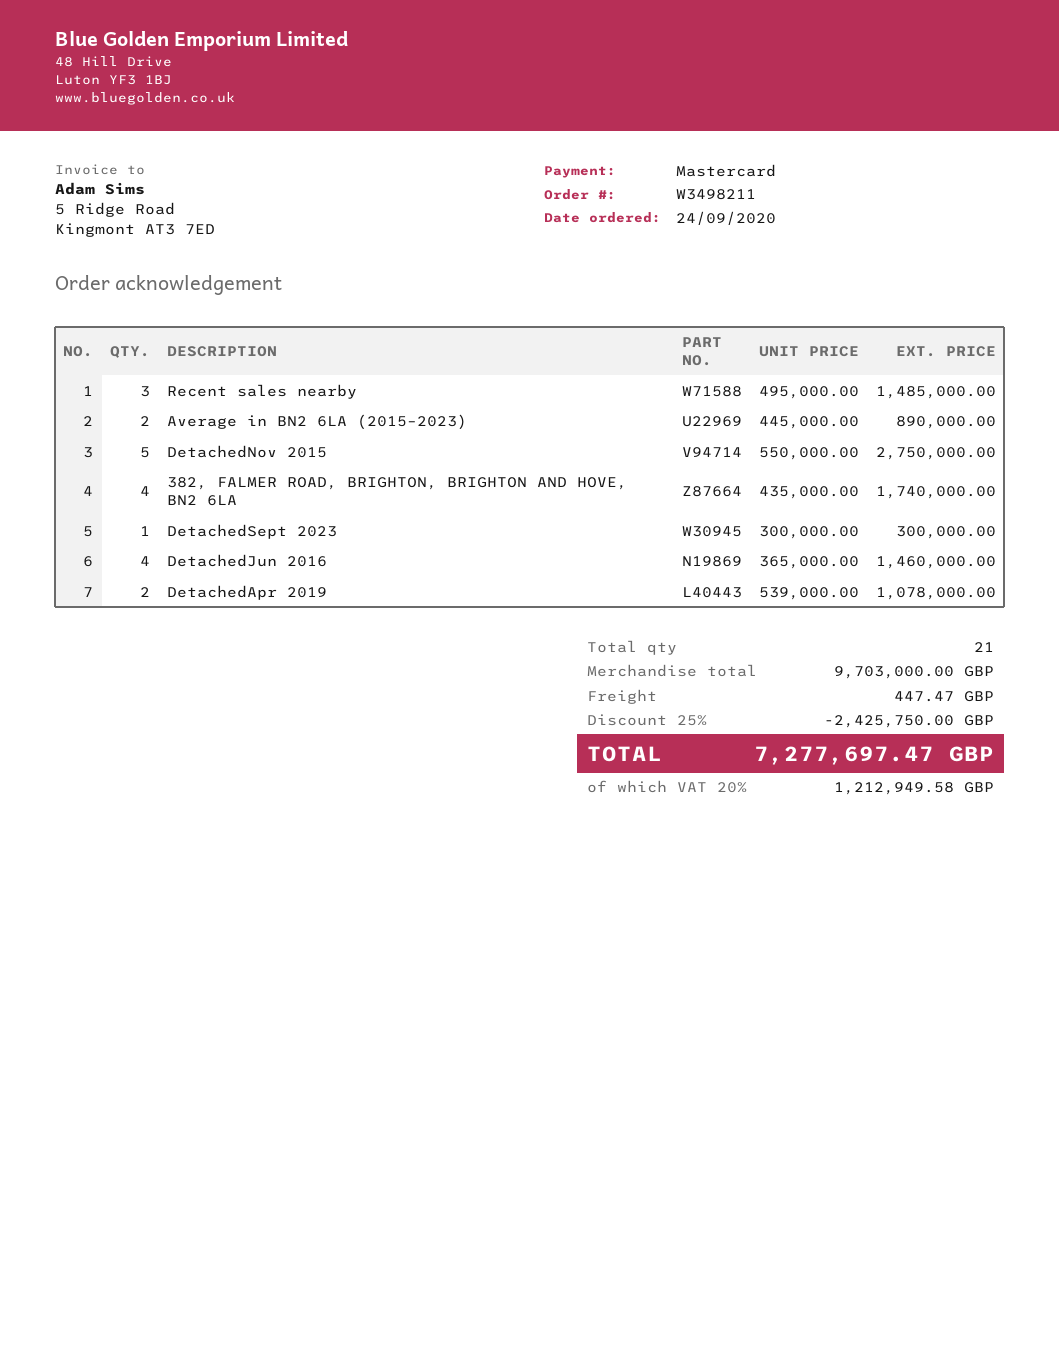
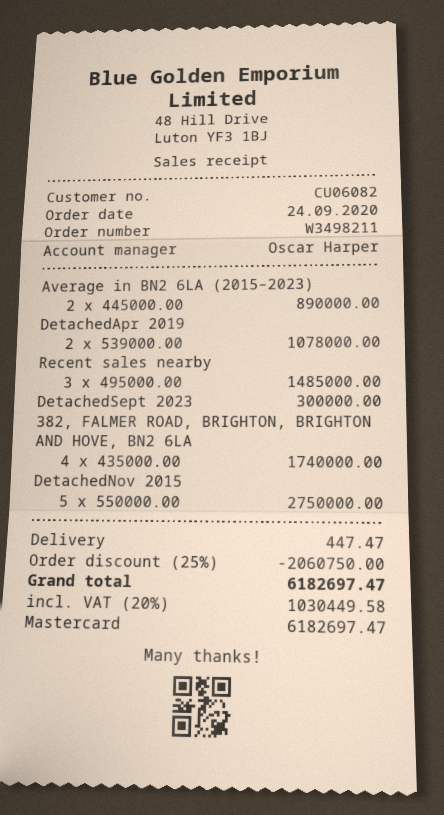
DetachedJun 2016: 4 x 365000.00 = 1460000.00 -> none
discount: 25% = 2425750.00 -> 25% = 2060750.00
tax: 20% = 1212949.58 -> 20% = 1030449.58
total: 7277697.47 -> 6182697.47

